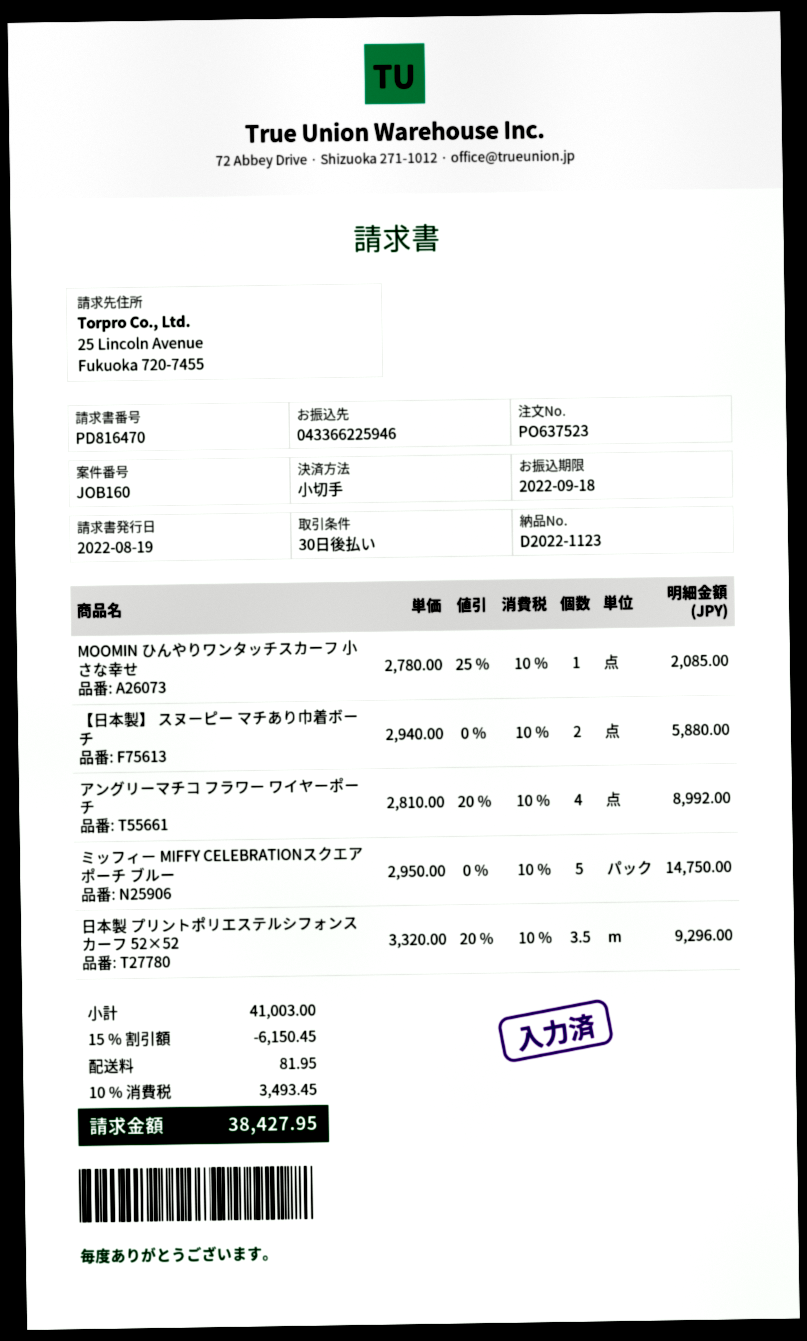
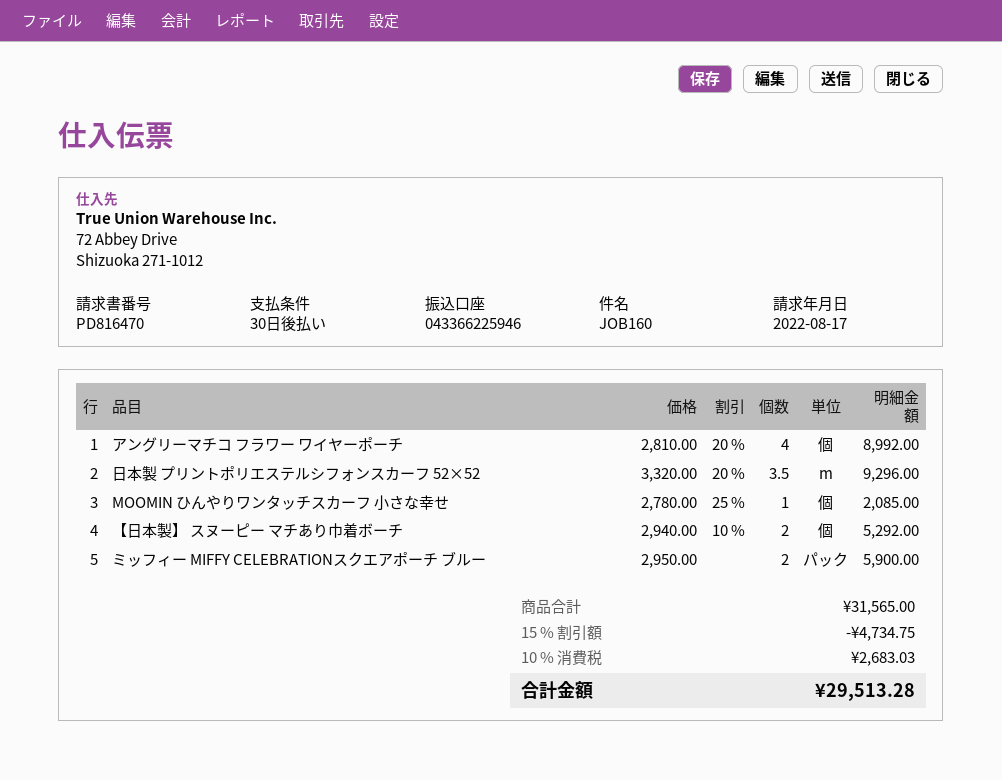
invoice date: 2022-08-19 -> 2022-08-17
【日本製】 スヌーピー マチあり巾着ボーチ: 2 x 2940.00 = 5880.00 -> 2 x 2940.00 - 10% = 5292.00
ミッフィー MIFFY CELEBRATIONスクエアポーチ ブルー: 5 x 2950.00 = 14750.00 -> 2 x 2950.00 = 5900.00
subtotal: 41003.00 -> 31565.00
discount: 15% = 6150.45 -> 15% = 4734.75
shipping: 81.95 -> none
tax: 10% = 3493.45 -> 10% = 2683.03
total: 38427.95 -> 29513.28

